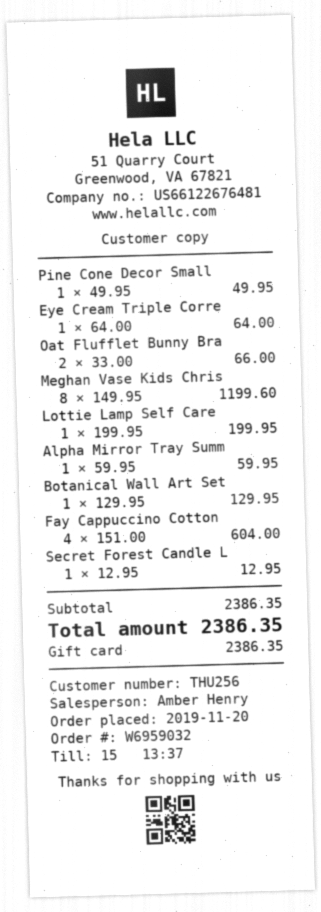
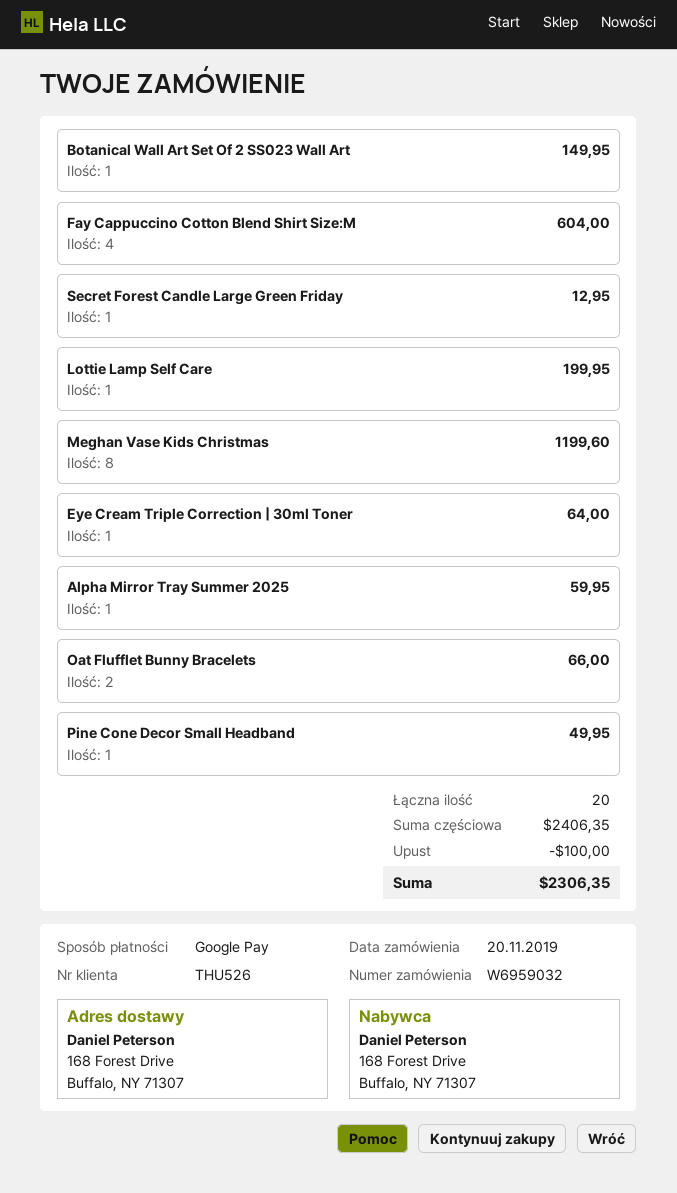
customer number: THU256 -> THU526
payment method: gift card -> Google Pay
Botanical Wall Art Set: 1 for 129.95 -> 1 for 149.95
subtotal: 2386.35 -> 2406.35
discount: none -> 100.00
total: 2386.35 -> 2306.35

